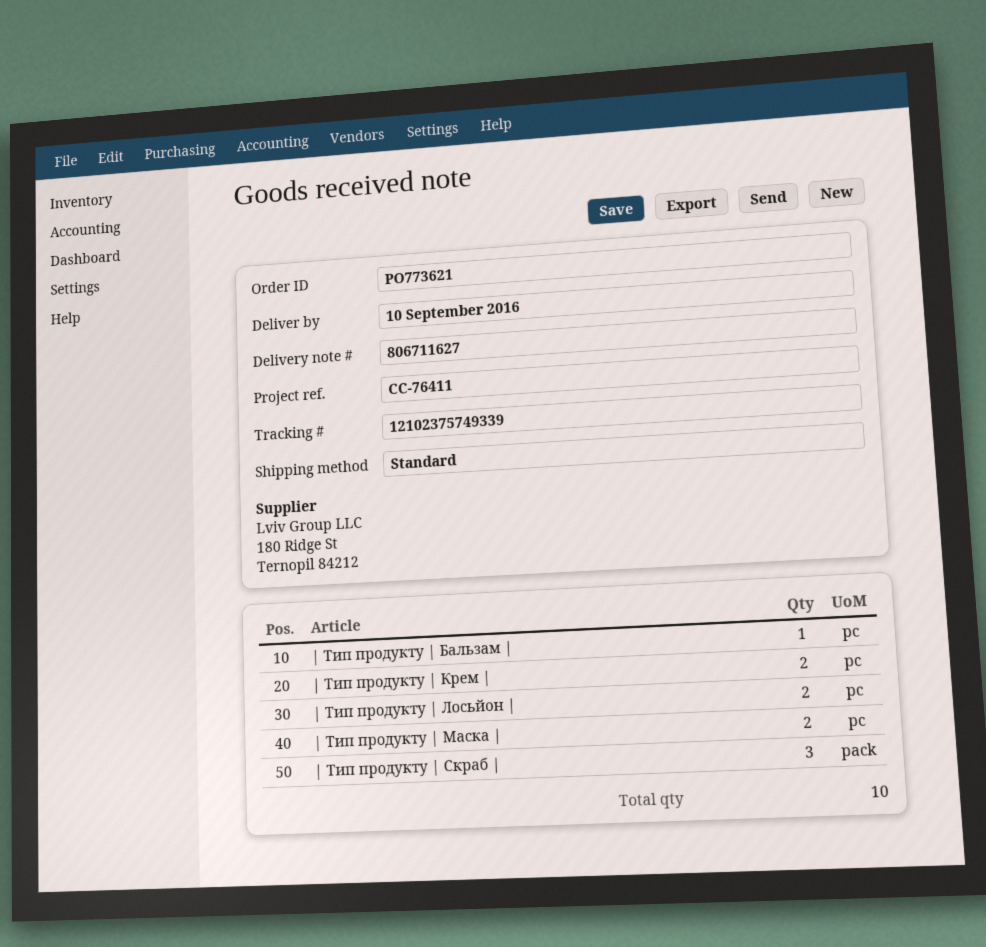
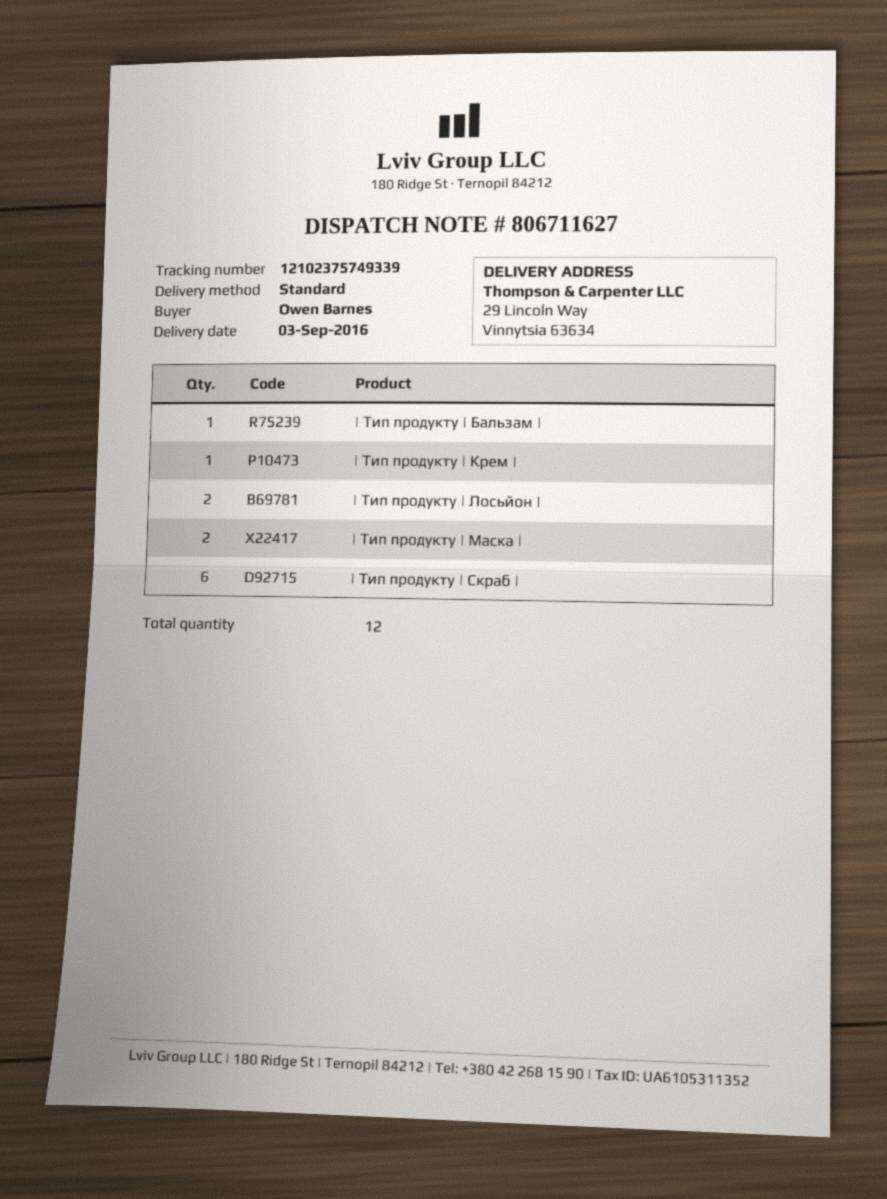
delivery date: 2016-09-10 -> 2016-09-03
| Тип продукту | Крем |: 2 -> 1
| Тип продукту | Скраб |: 3 -> 6
total quantity: 10 -> 12

